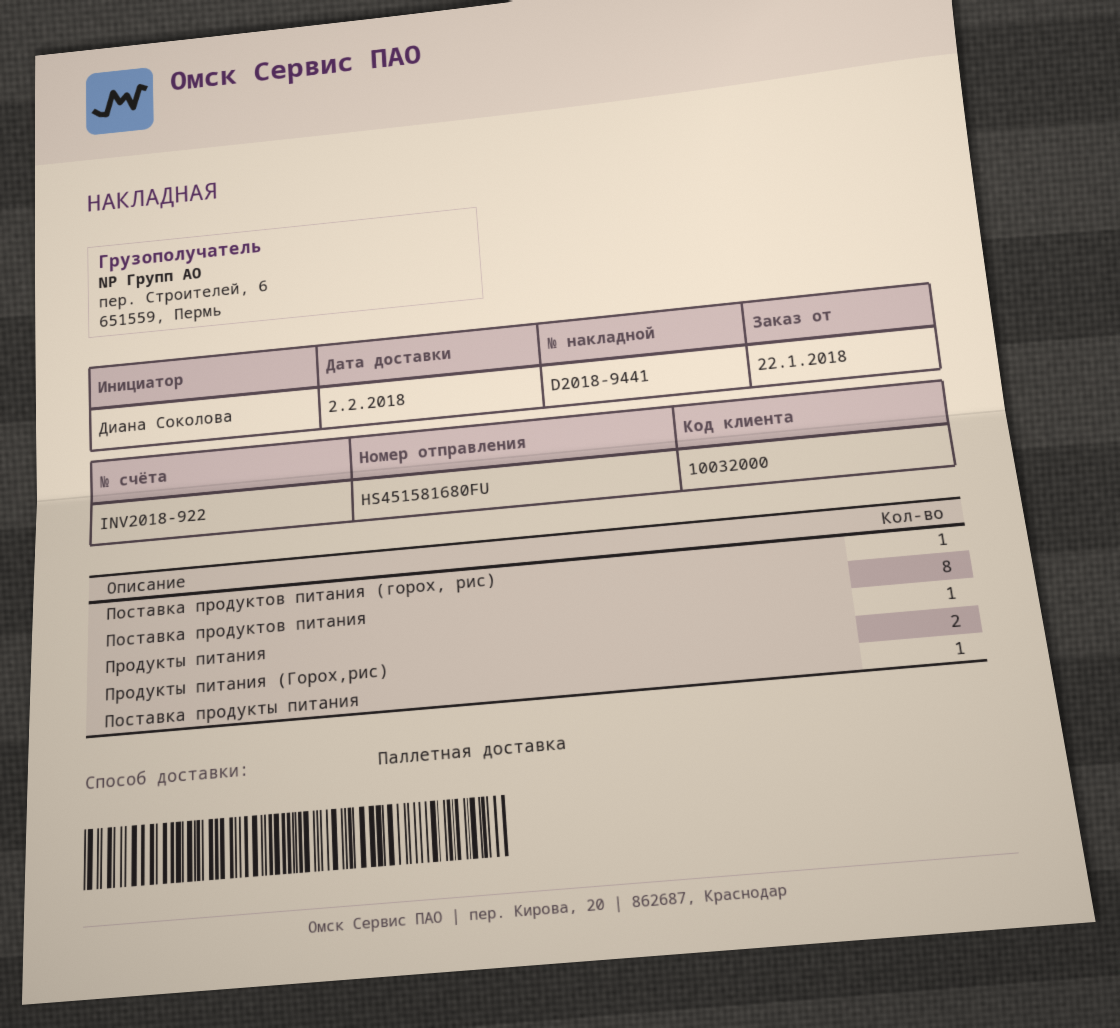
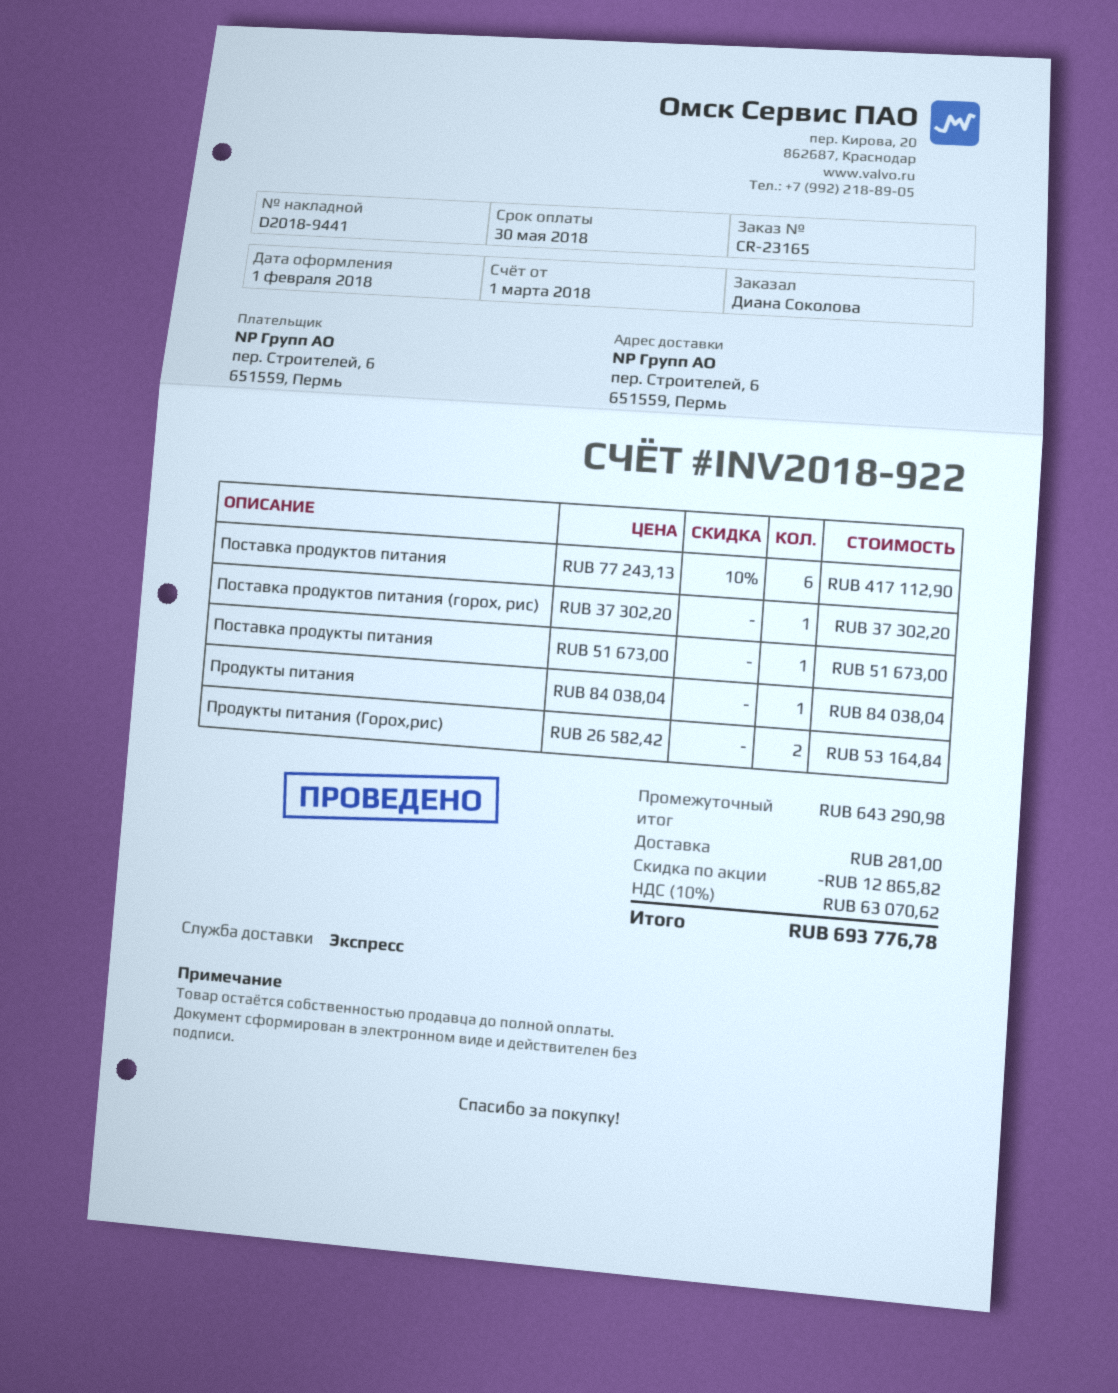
order date: 2018-01-22 -> 2018-02-01
shipping method: pallet freight -> express
Поставка продуктов питания: 8 -> 6

